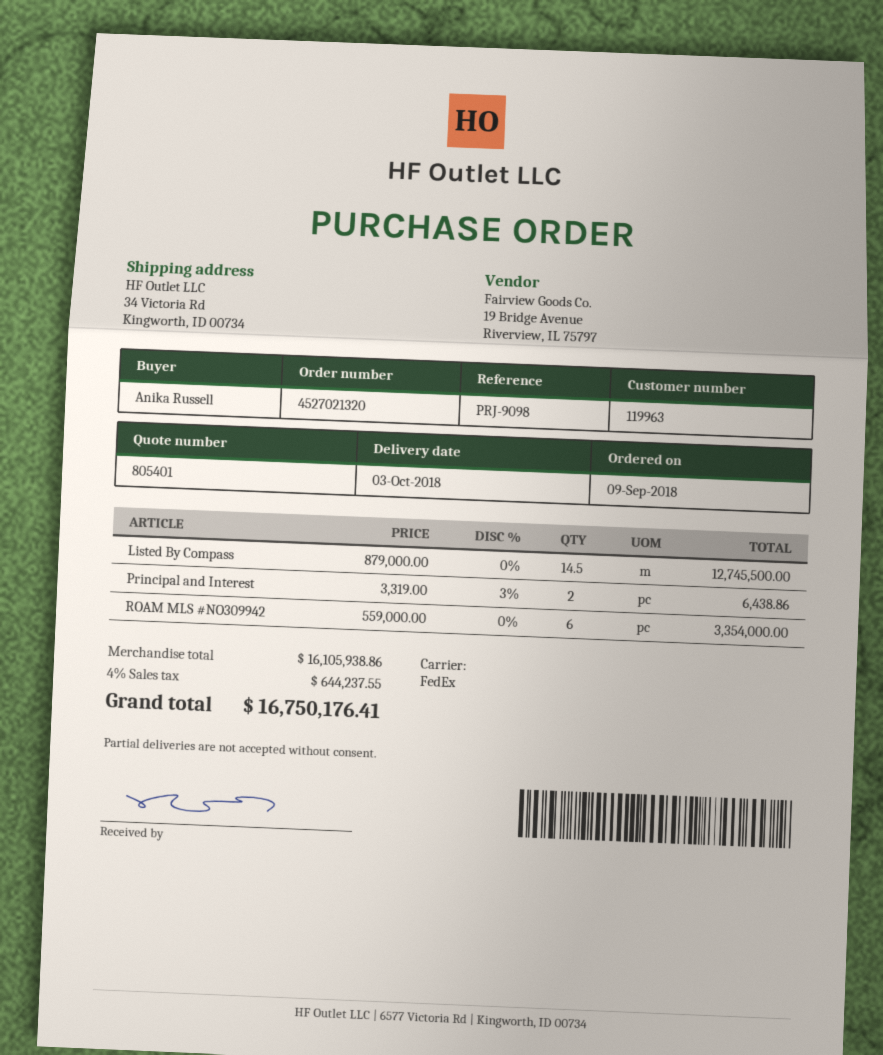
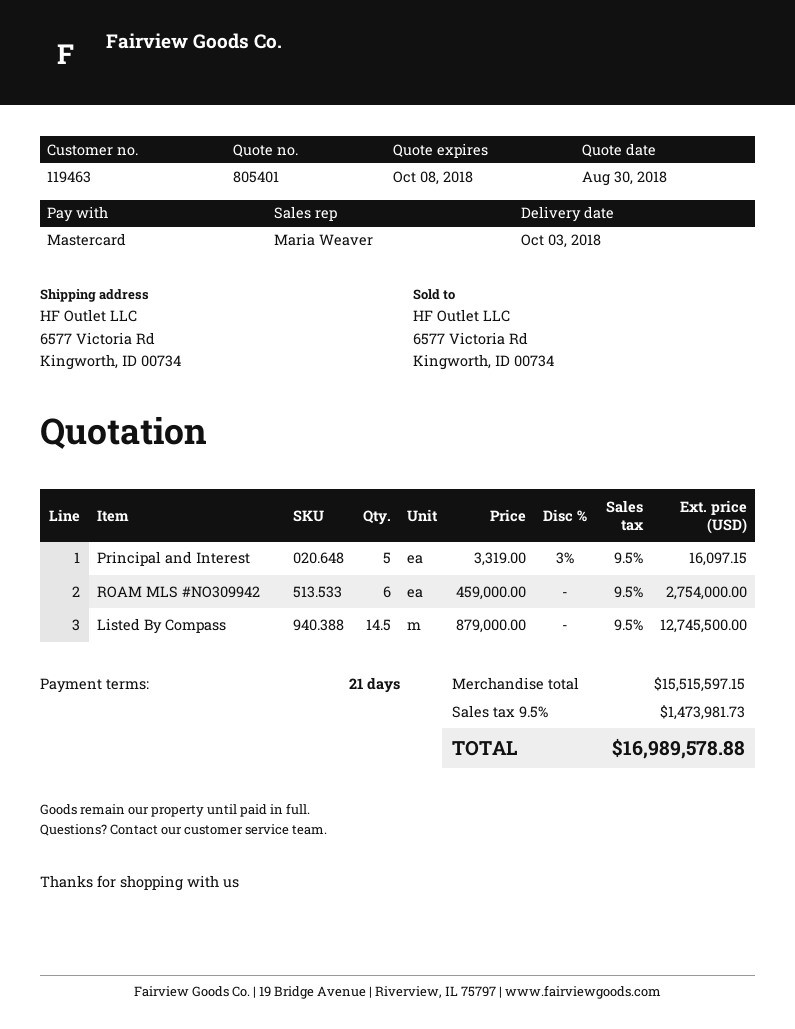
customer number: 119963 -> 119463
ship to: 34 Victoria Rd, Kingworth, ID 00734 -> 6577 Victoria Rd, Kingworth, ID 00734
Principal and Interest: 2 x 3319.00 - 3% = 6438.86 -> 5 x 3319.00 - 3% = 16097.15
ROAM MLS #NO309942: 6 x 559000.00 = 3354000.00 -> 6 x 459000.00 = 2754000.00
subtotal: 16105938.86 -> 15515597.15
tax: 4% = 644237.55 -> 9.5% = 1473981.73
total: 16750176.41 -> 16989578.88

